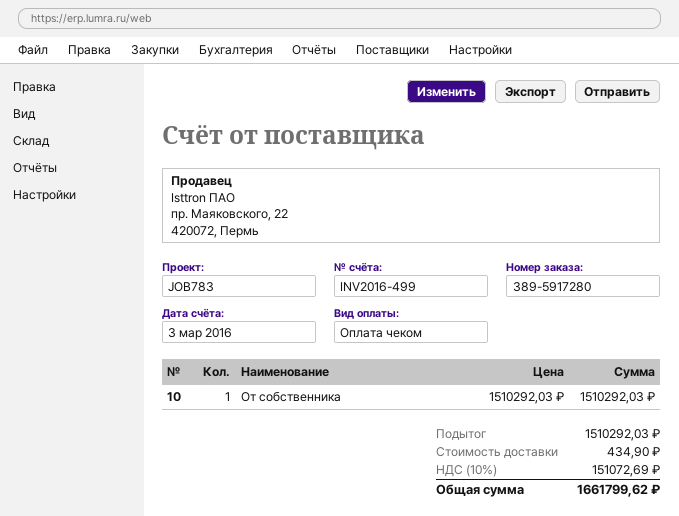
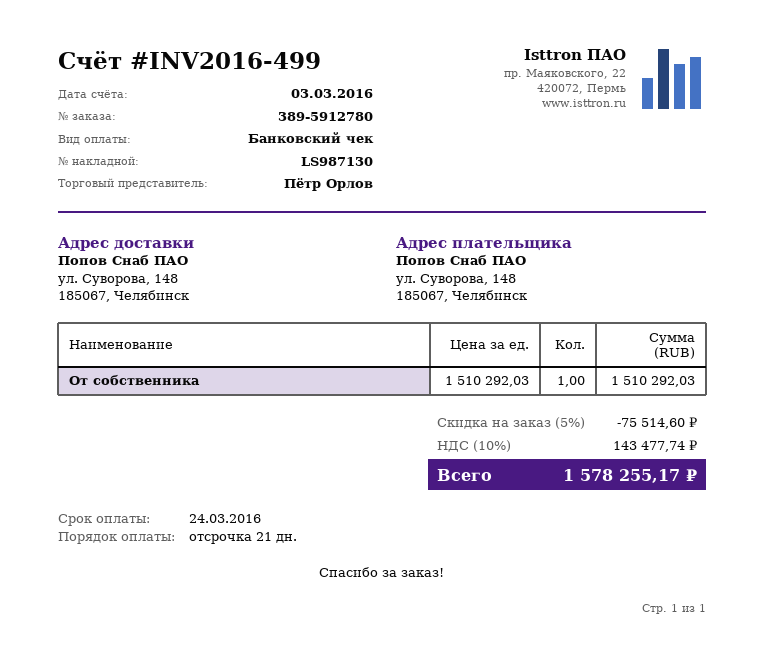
order number: 389-5917280 -> 389-5912780
discount: none -> 5% = 75514.60
shipping: 434.90 -> none
tax: 10% = 151072.69 -> 10% = 143477.74
total: 1661799.62 -> 1578255.17

